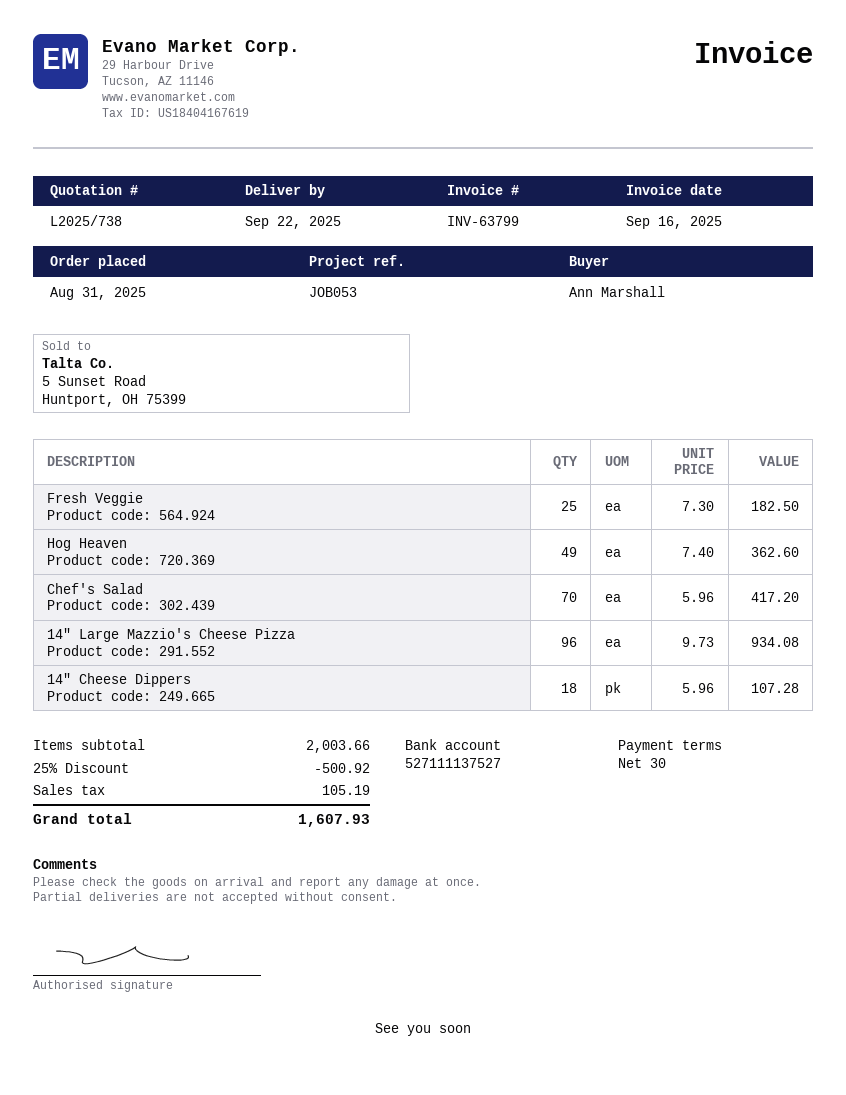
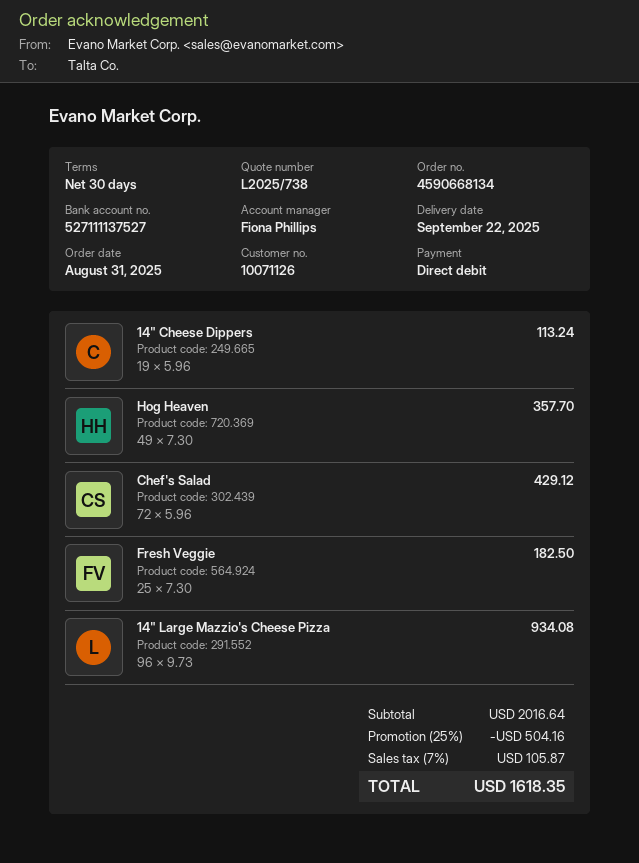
Hog Heaven: 49 x 7.40 = 362.60 -> 49 x 7.30 = 357.70
Chef's Salad: 70 x 5.96 = 417.20 -> 72 x 5.96 = 429.12
14" Cheese Dippers: 18 x 5.96 = 107.28 -> 19 x 5.96 = 113.24
subtotal: 2003.66 -> 2016.64
discount: 25% = 500.92 -> 25% = 504.16
tax: 105.19 -> 105.87
total: 1607.93 -> 1618.35

